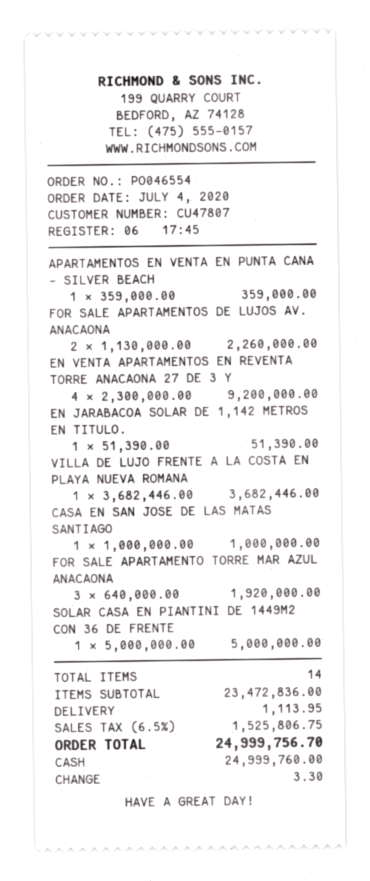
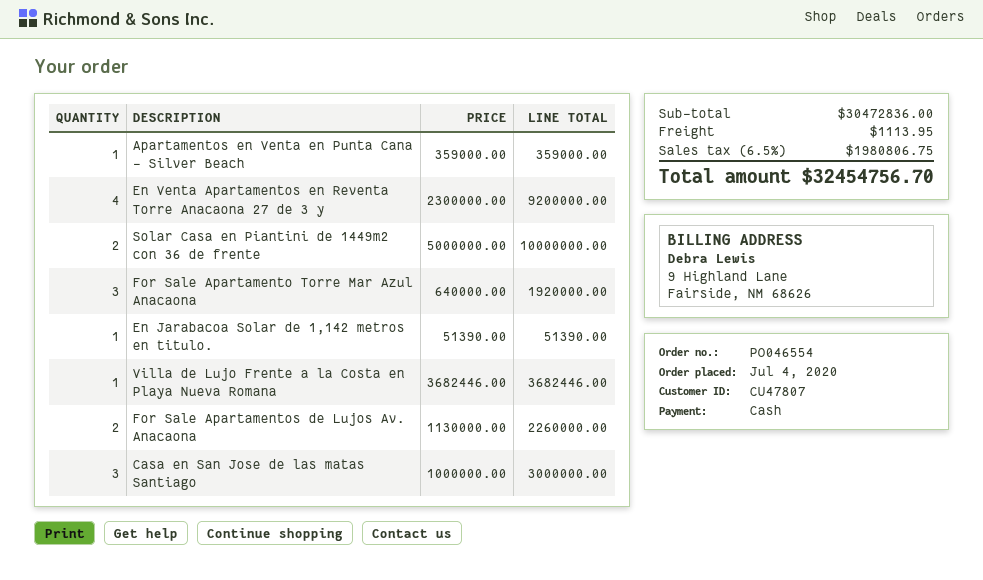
CASA EN SAN JOSE DE LAS MATAS SANTIAGO: 1 x 1000000.00 = 1000000.00 -> 3 x 1000000.00 = 3000000.00
SOLAR CASA EN PIANTINI DE 1449M2 CON 36 DE FRENTE: 1 x 5000000.00 = 5000000.00 -> 2 x 5000000.00 = 10000000.00
subtotal: 23472836.00 -> 30472836.00
tax: 6.5% = 1525806.75 -> 6.5% = 1980806.75
total: 24999756.70 -> 32454756.70

